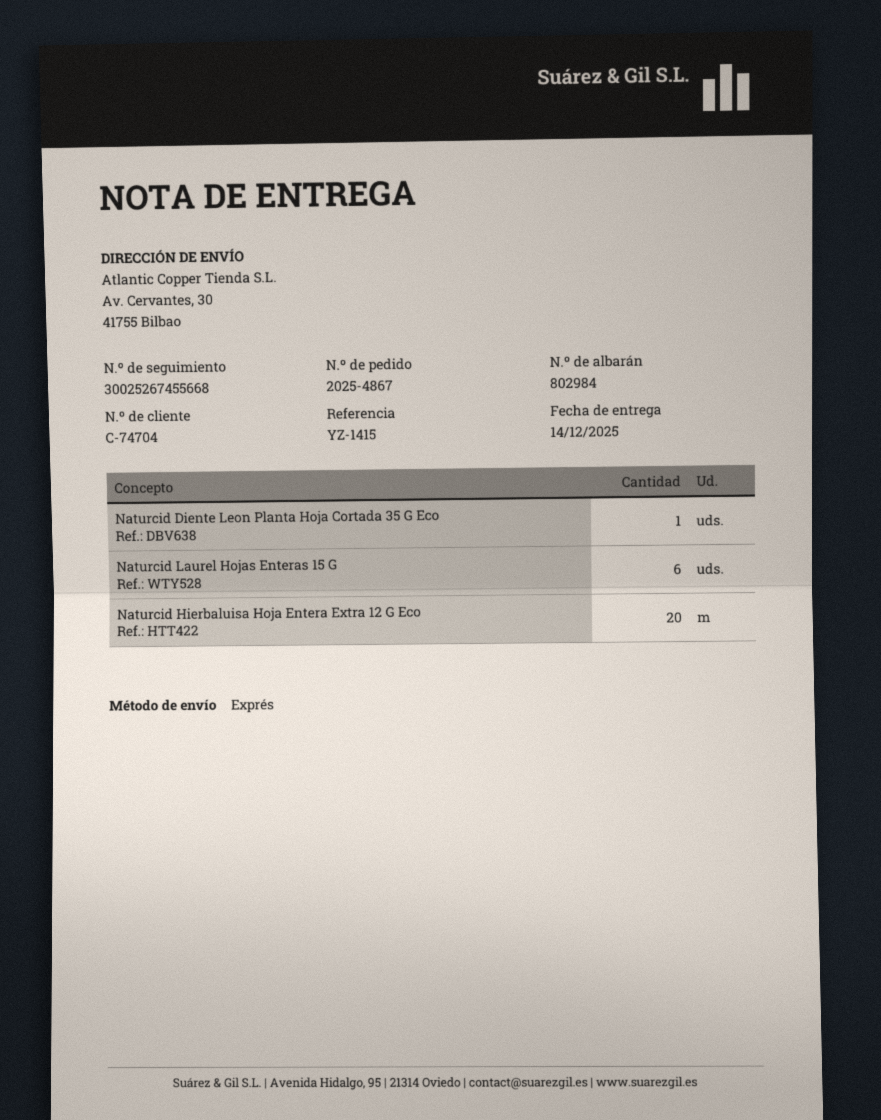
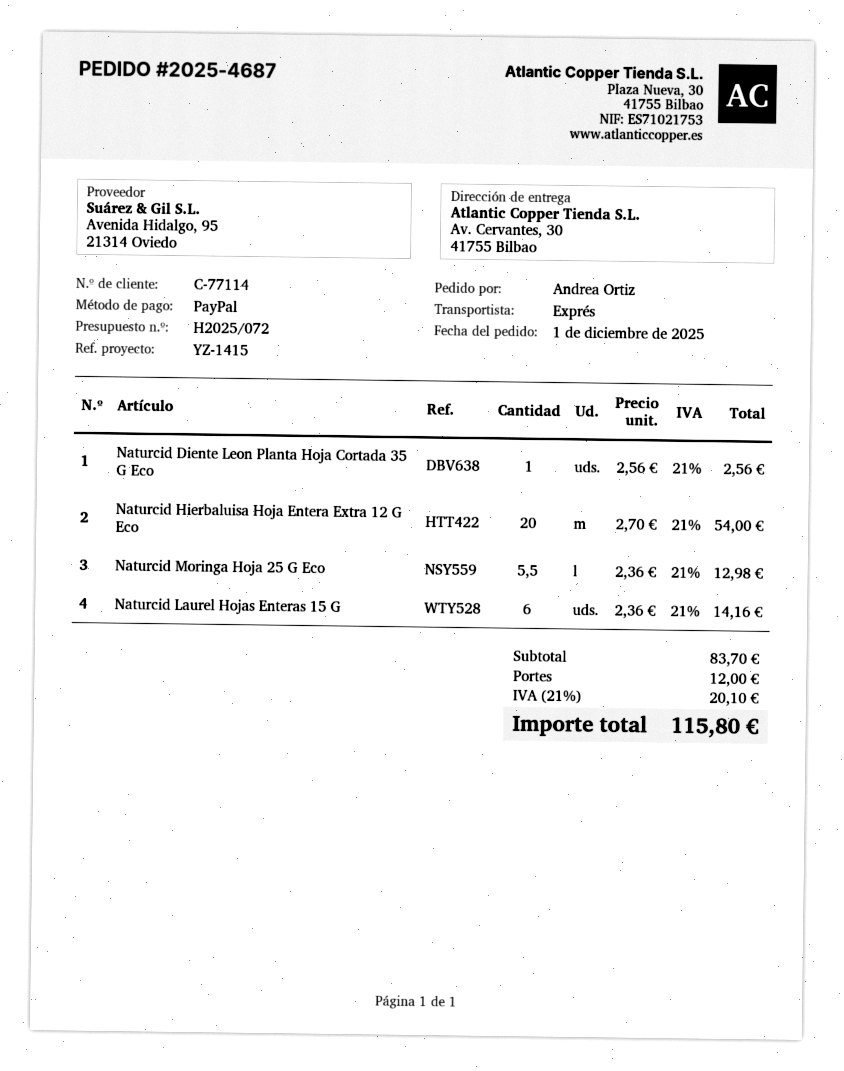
order number: 2025-4867 -> 2025-4687
customer number: C-74704 -> C-77114
Naturcid Moringa Hoja 25 G Eco: none -> 5.5

